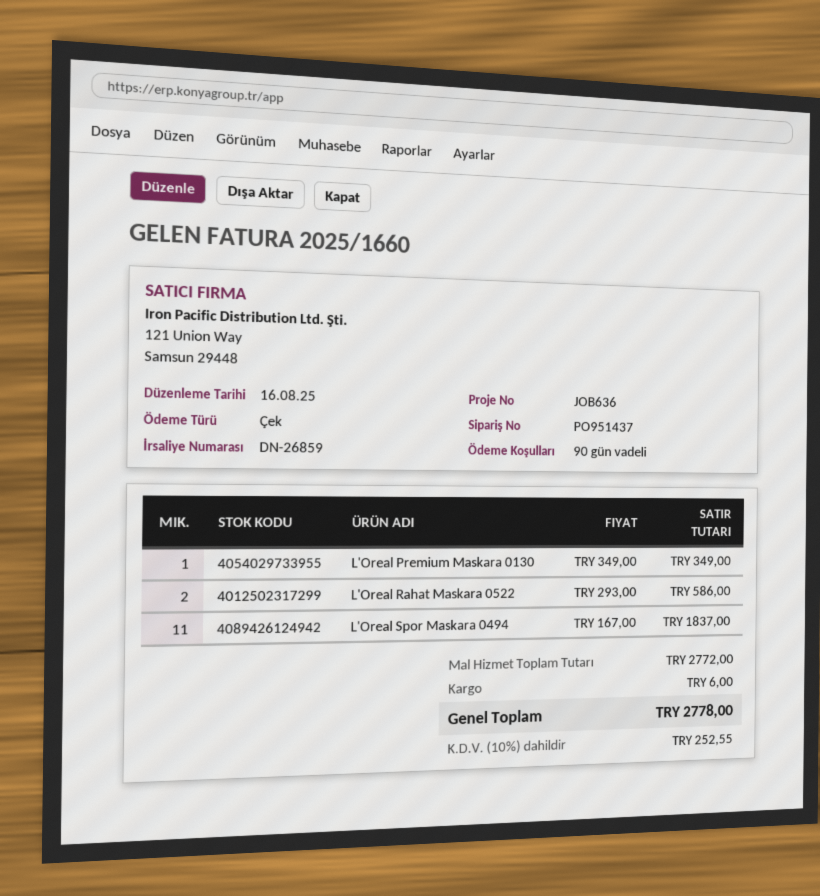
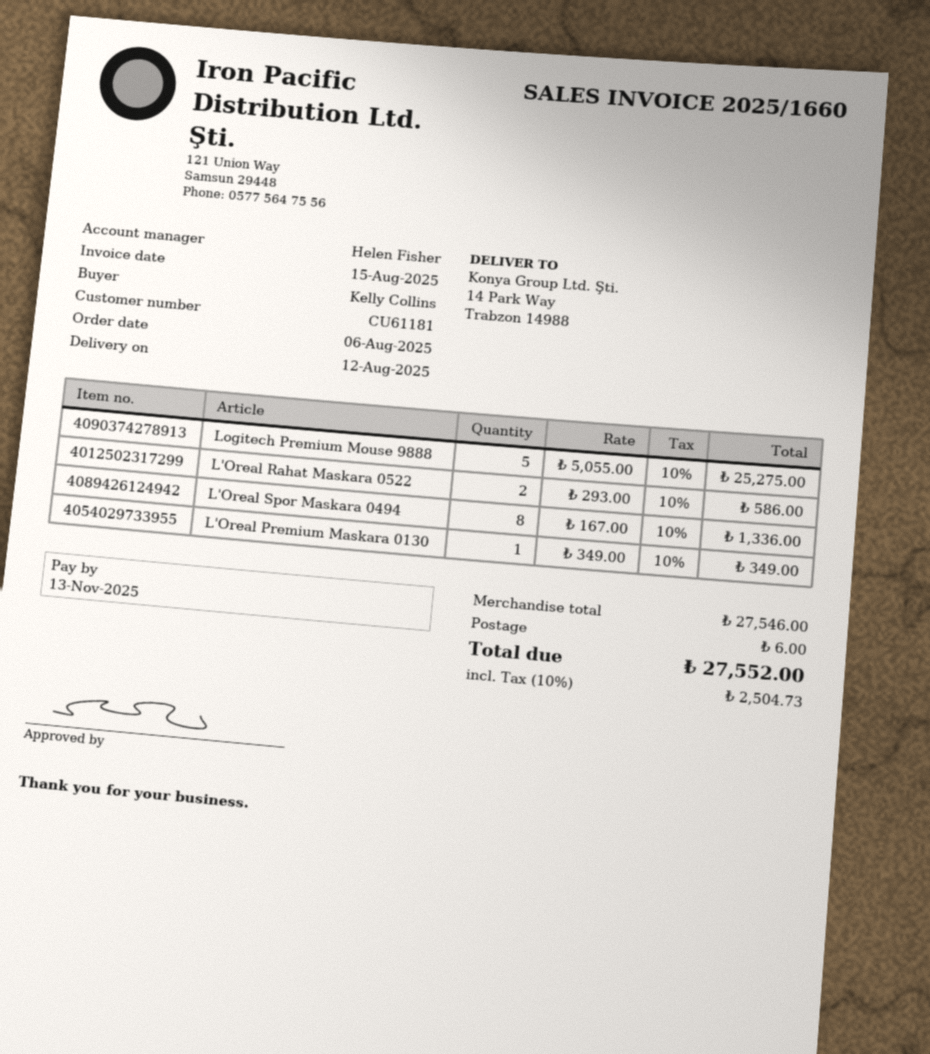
invoice date: 2025-08-16 -> 2025-08-15
L'Oreal Spor Maskara 0494: 11 x 167.00 = 1837.00 -> 8 x 167.00 = 1336.00
Logitech Premium Mouse 9888: none -> 5 x 5055.00 = 25275.00
subtotal: 2772.00 -> 27546.00
tax: 10% = 252.55 -> 10% = 2504.73
total: 2778.00 -> 27552.00

